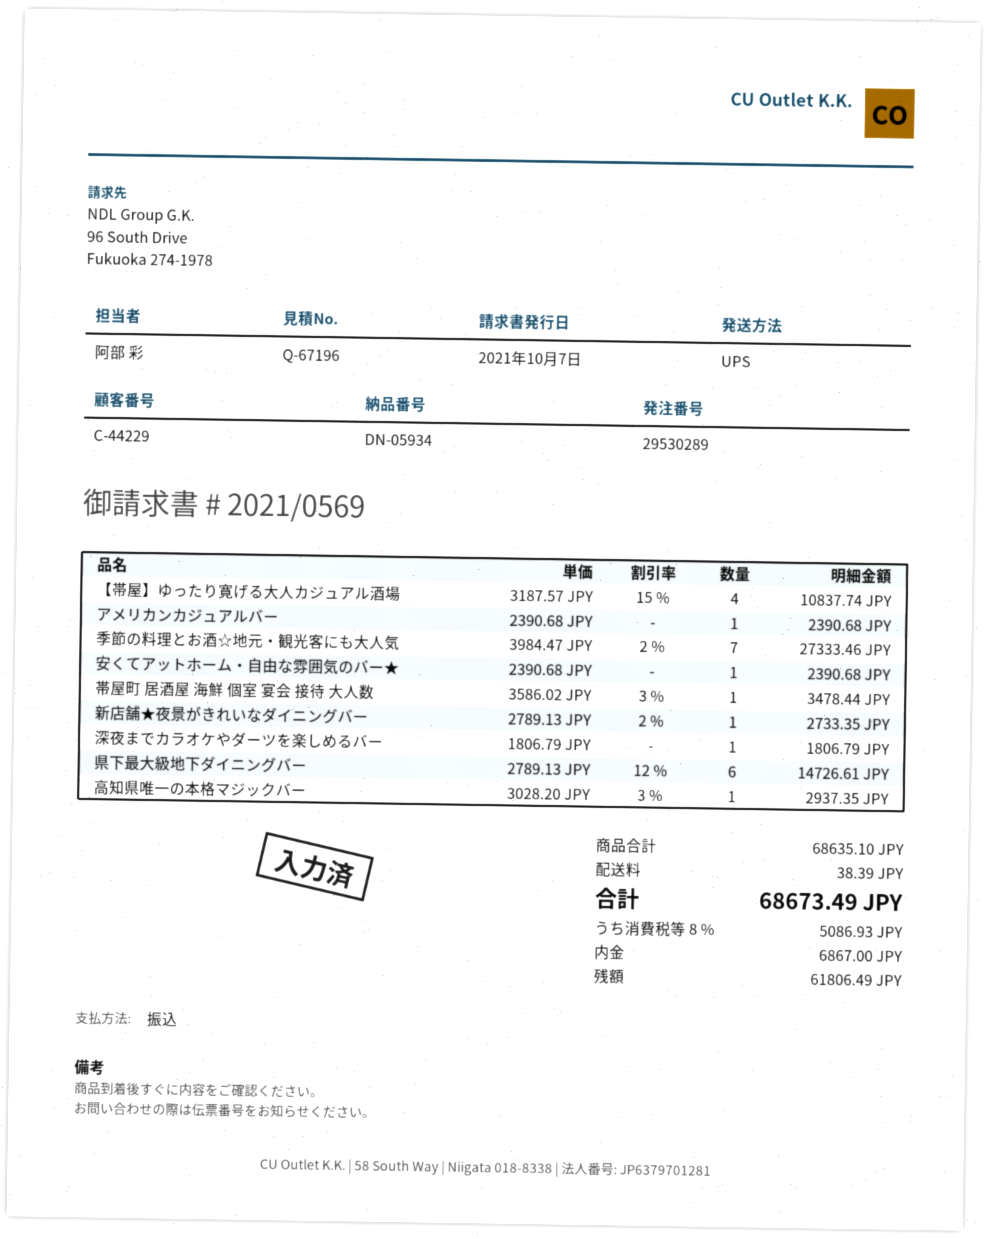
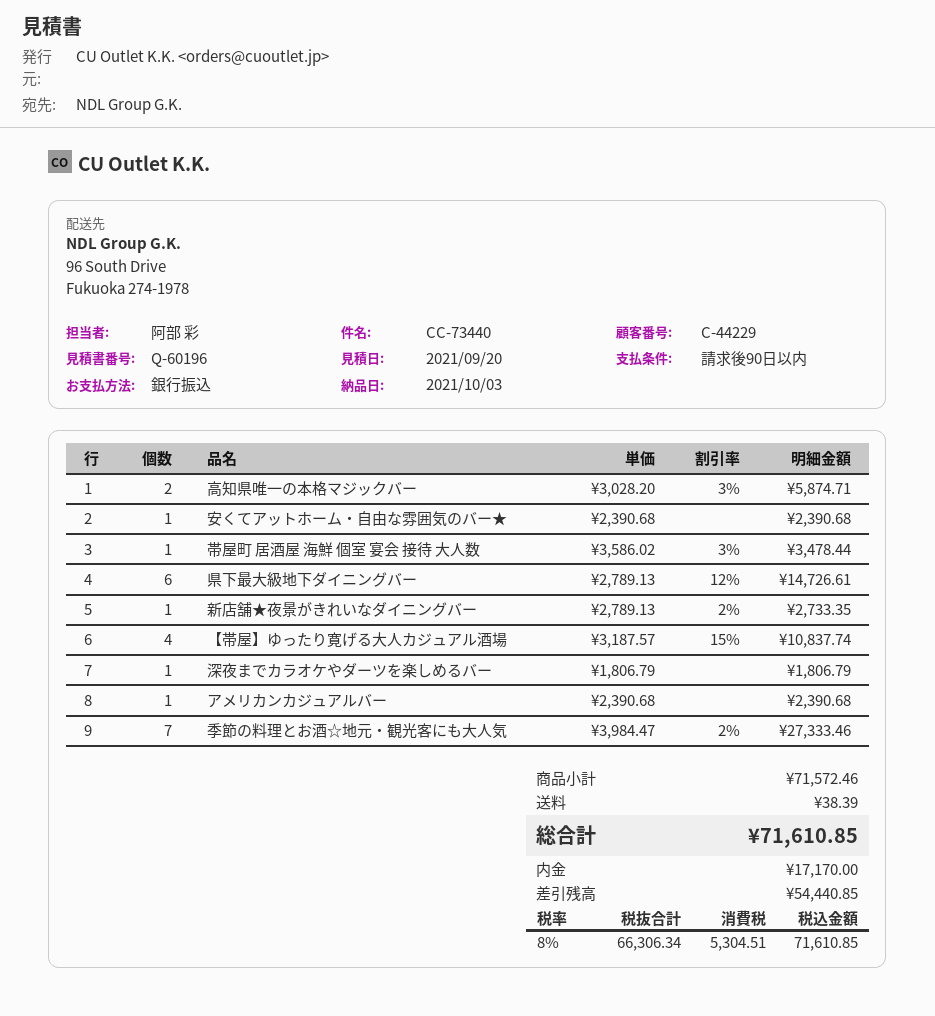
quote number: Q-67196 -> Q-60196
高知県唯一の本格マジックバー: 1 x 3028.20 - 3% = 2937.35 -> 2 x 3028.20 - 3% = 5874.71
subtotal: 68635.10 -> 71572.46
tax: 8% = 5086.93 -> 8% = 5304.51
total: 68673.49 -> 71610.85
deposit: 6867.00 -> 17170.00
balance: 61806.49 -> 54440.85

